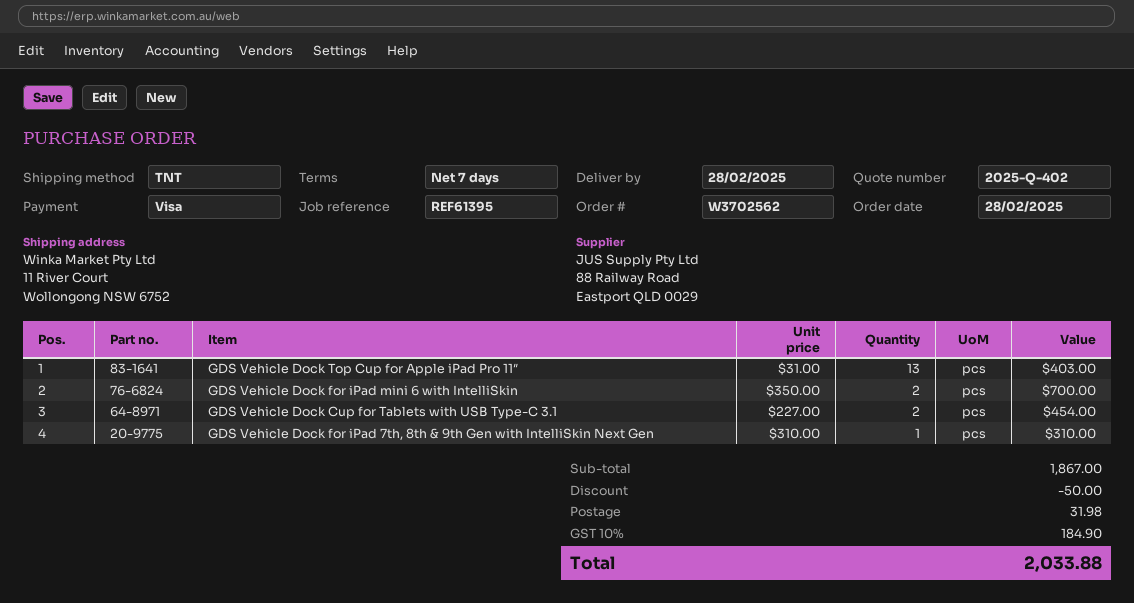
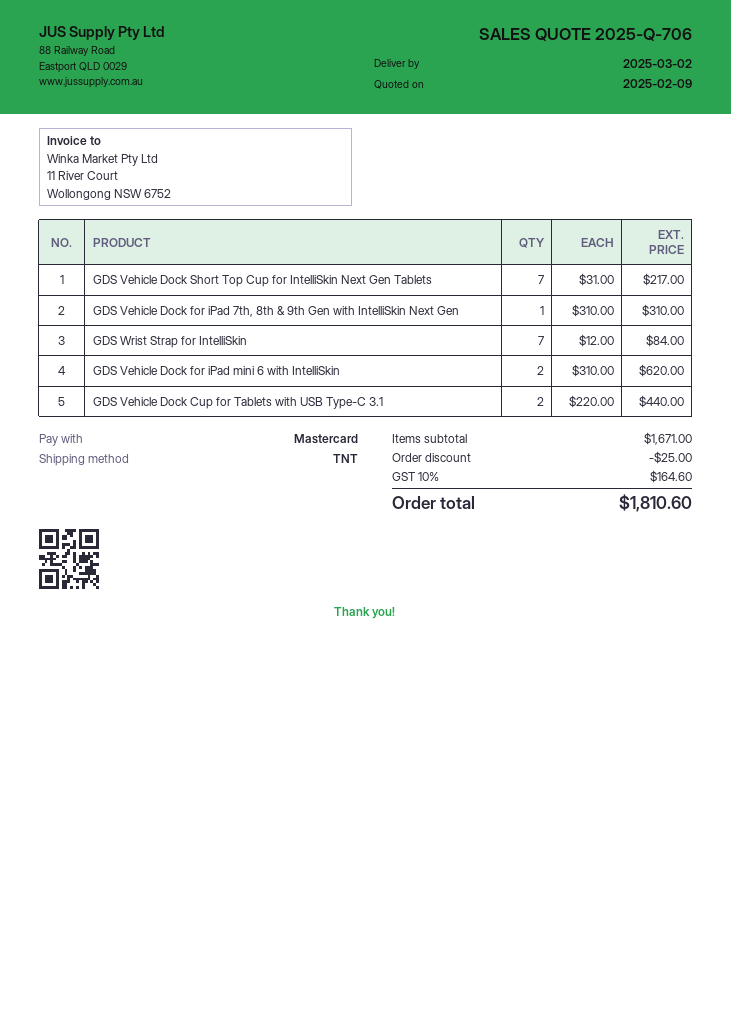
quote number: 2025-Q-402 -> 2025-Q-706
delivery date: 2025-02-28 -> 2025-03-02
payment method: Visa -> Mastercard
GDS Vehicle Dock Top Cup for Apple iPad Pro 11″: 13 x 31.00 = 403.00 -> none
GDS Vehicle Dock for iPad mini 6 with IntelliSkin: 2 x 350.00 = 700.00 -> 2 x 310.00 = 620.00
GDS Vehicle Dock Cup for Tablets with USB Type-C 3.1: 2 x 227.00 = 454.00 -> 2 x 220.00 = 440.00
GDS Vehicle Dock Short Top Cup for IntelliSkin Next Gen Tablets: none -> 7 x 31.00 = 217.00
GDS Wrist Strap for IntelliSkin: none -> 7 x 12.00 = 84.00
subtotal: 1867.00 -> 1671.00
discount: 50.00 -> 25.00
shipping: 31.98 -> none
tax: 10% = 184.90 -> 10% = 164.60
total: 2033.88 -> 1810.60

